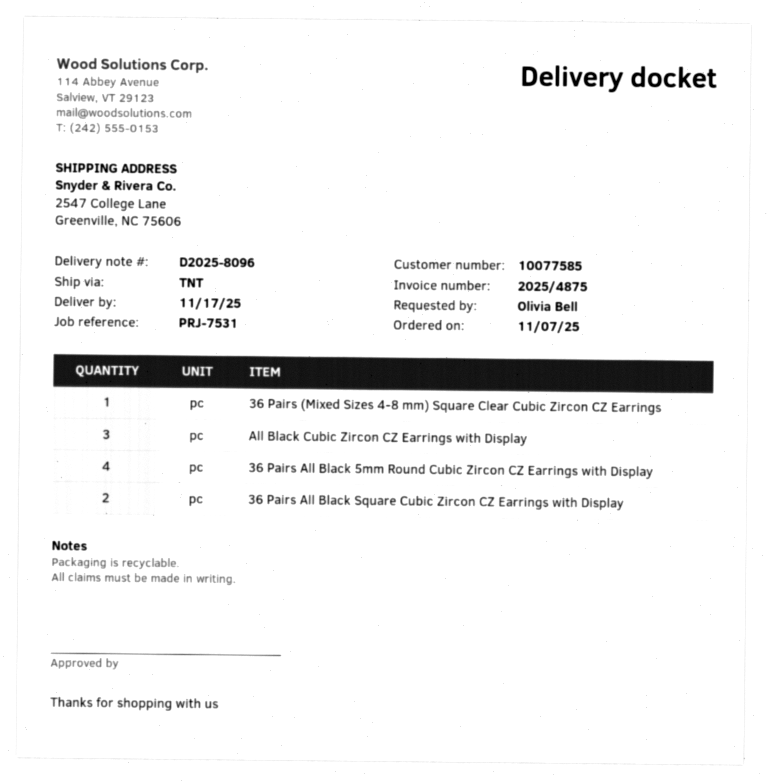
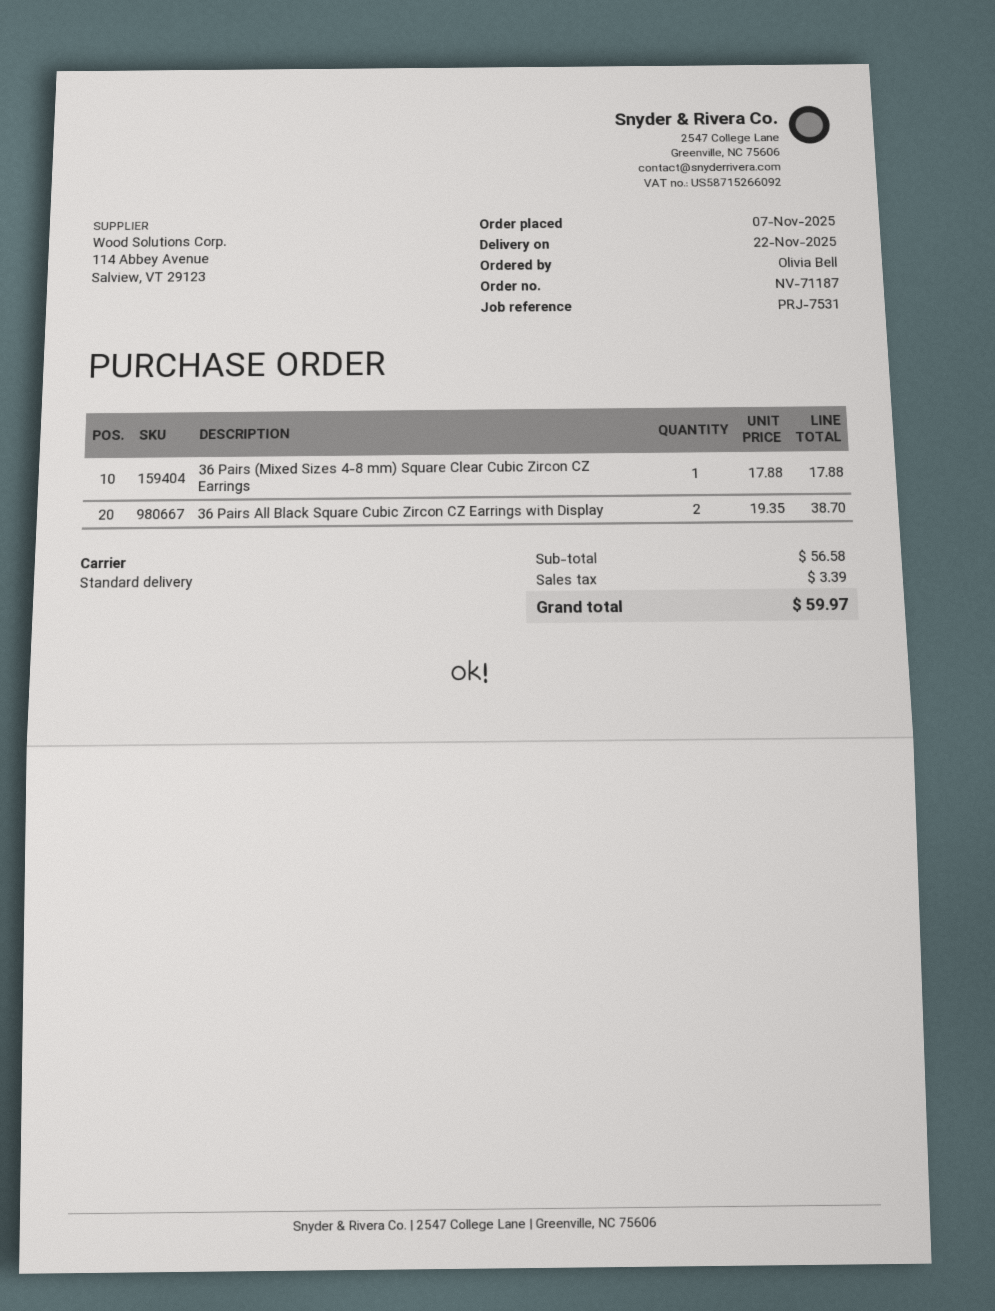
delivery date: 2025-11-17 -> 2025-11-22
shipping method: TNT -> standard
All Black Cubic Zircon CZ Earrings with Display: 3 -> none
36 Pairs All Black 5mm Round Cubic Zircon CZ Earrings with Display: 4 -> none

